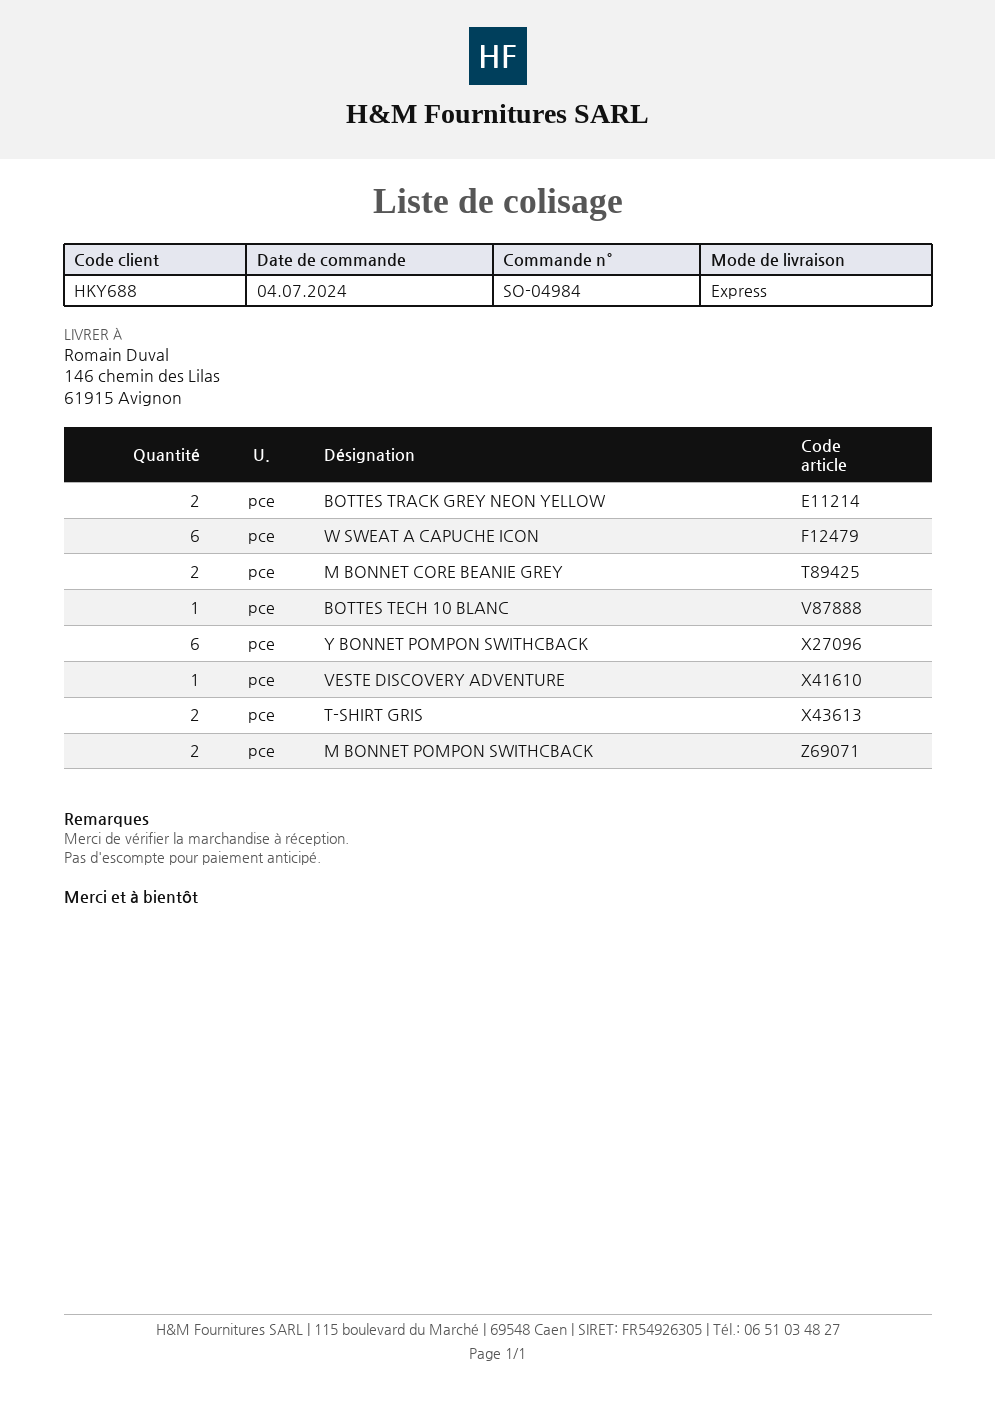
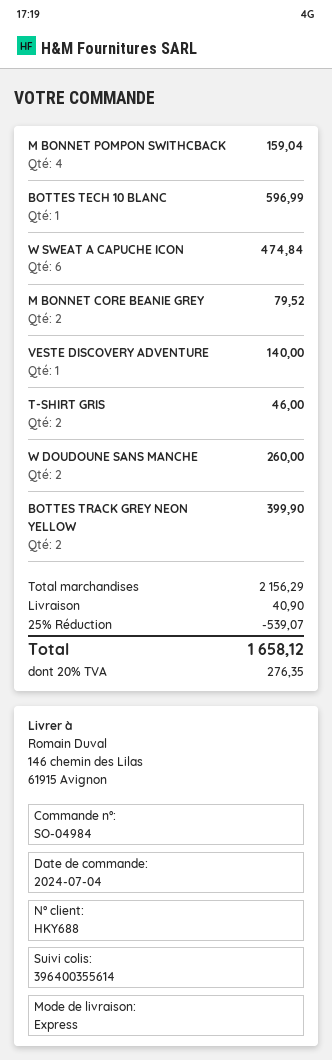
Y BONNET POMPON SWITHCBACK: 6 -> none
M BONNET POMPON SWITHCBACK: 2 -> 4
W DOUDOUNE SANS MANCHE: none -> 2

